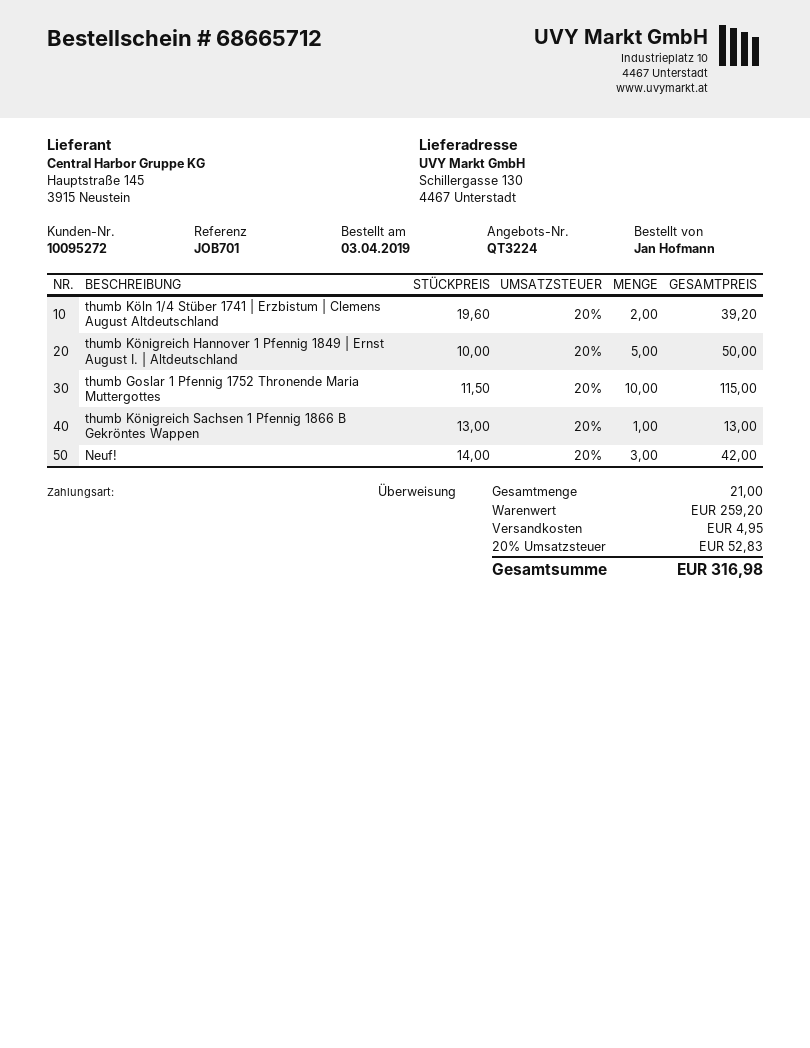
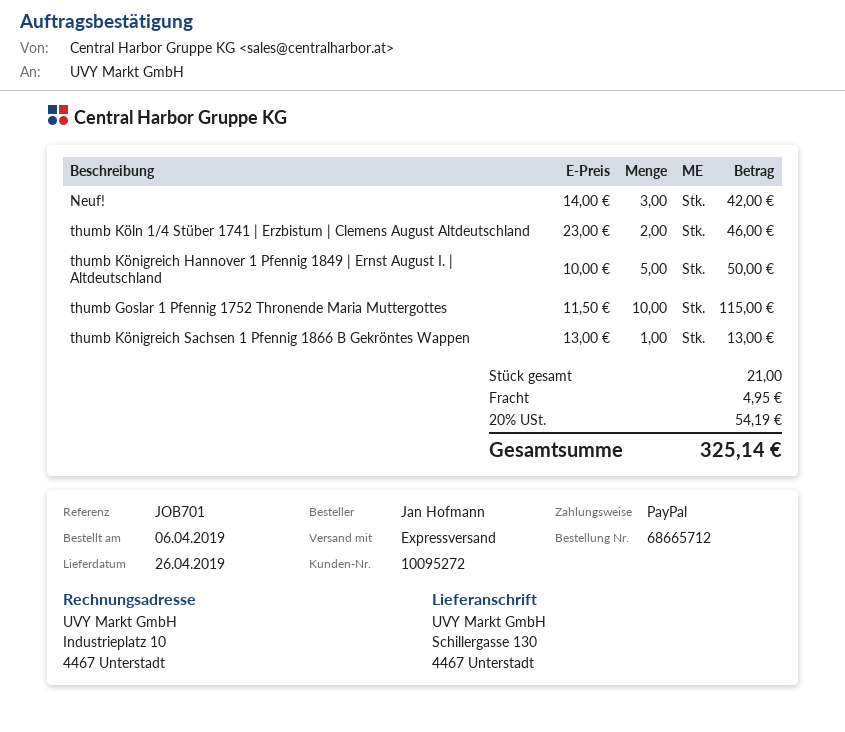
order date: 2019-04-03 -> 2019-04-06
payment method: bank transfer -> PayPal
thumb Köln 1/4 Stüber 1741 | Erzbistum | Clemens August Altdeutschland: 2 x 19.60 = 39.20 -> 2 x 23.00 = 46.00
tax: 20% = 52.83 -> 20% = 54.19
total: 316.98 -> 325.14

